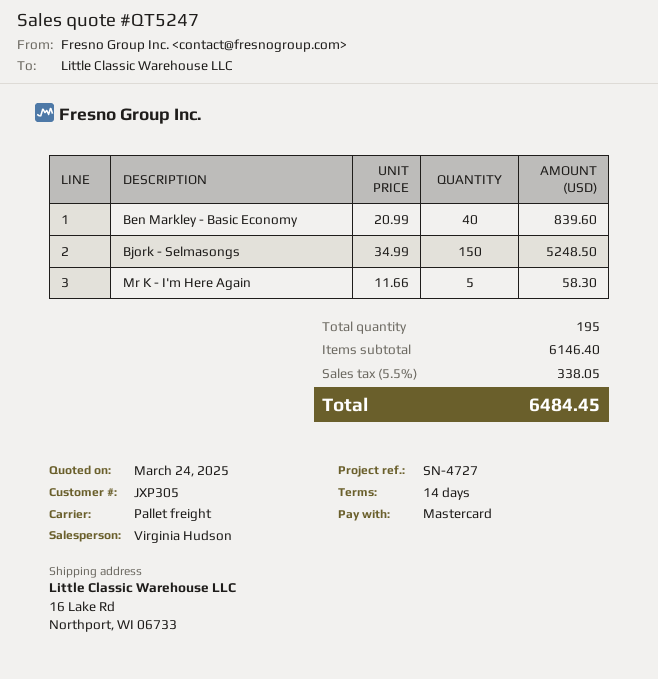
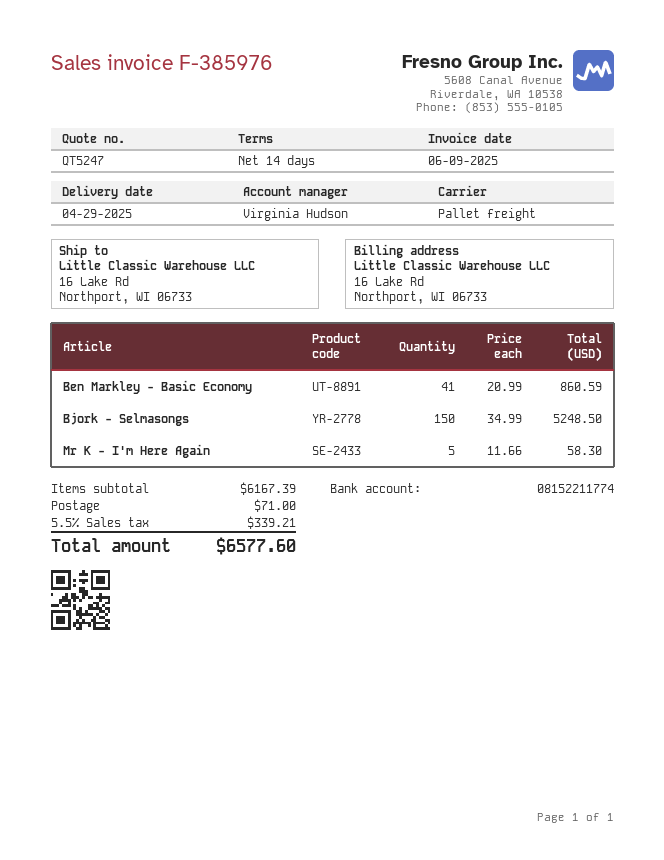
Ben Markley - Basic Economy: 40 x 20.99 = 839.60 -> 41 x 20.99 = 860.59
subtotal: 6146.40 -> 6167.39
shipping: none -> 71.00
tax: 5.5% = 338.05 -> 5.5% = 339.21
total: 6484.45 -> 6577.60

